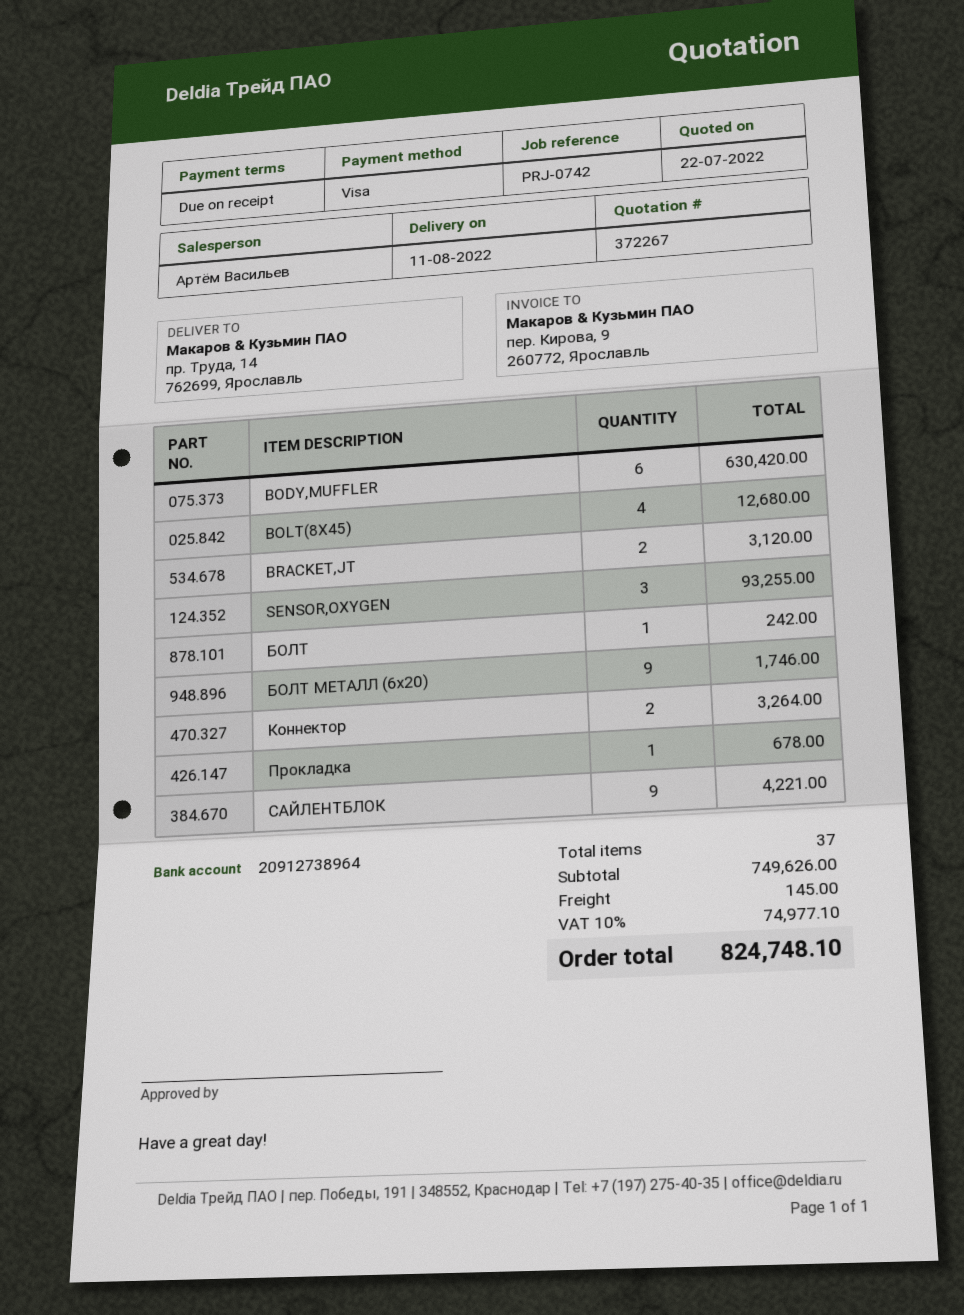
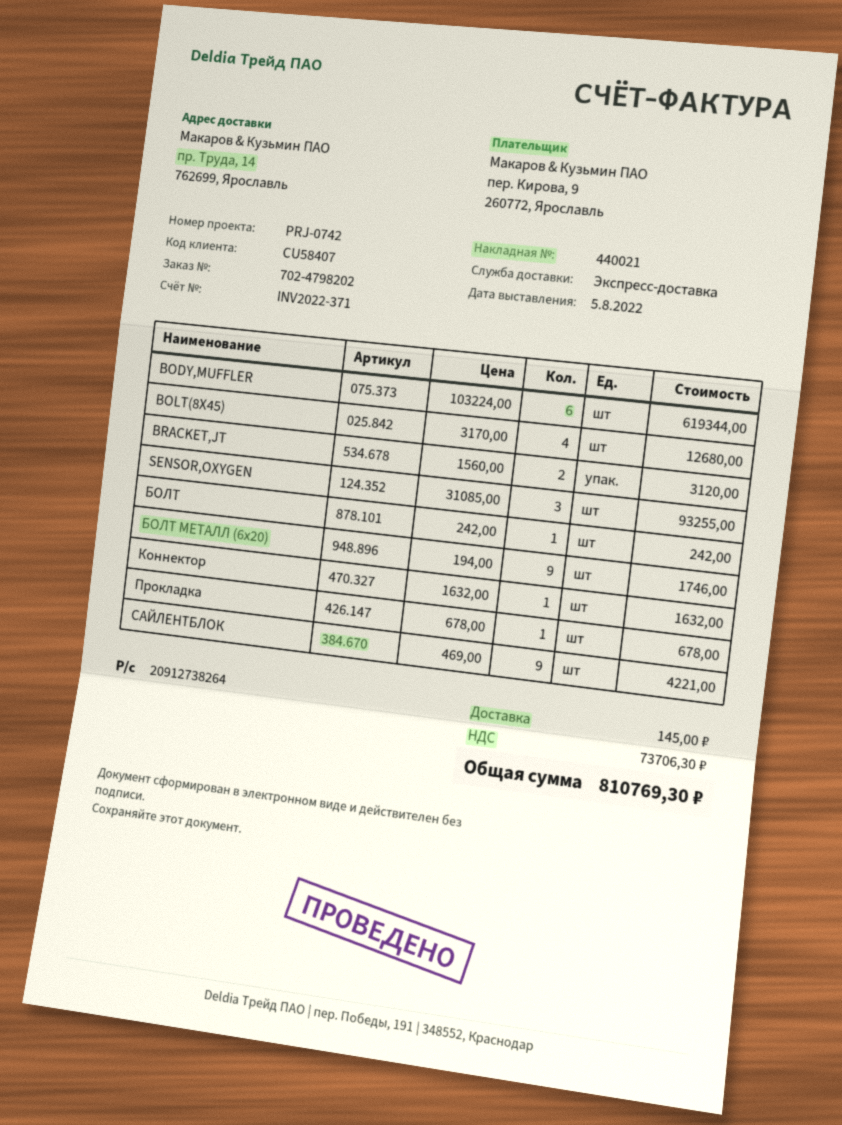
bank account: 20912738964 -> 20912738264
BODY,MUFFLER: 6 for 630420.00 -> 6 for 619344.00
Коннектор: 2 for 3264.00 -> 1 for 1632.00
tax: 74977.10 -> 73706.30
total: 824748.10 -> 810769.30

